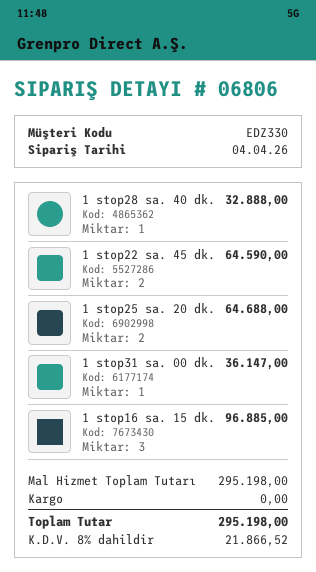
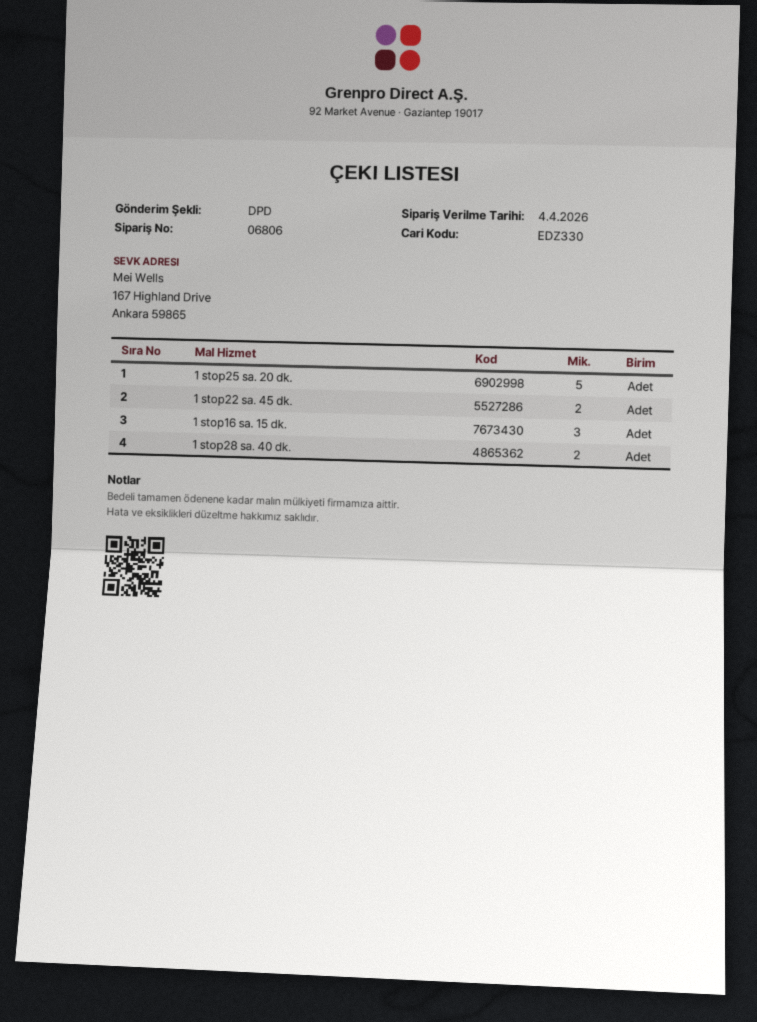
1 stop28 sa. 40 dk.: 1 -> 2
1 stop25 sa. 20 dk.: 2 -> 5
1 stop31 sa. 00 dk.: 1 -> none

